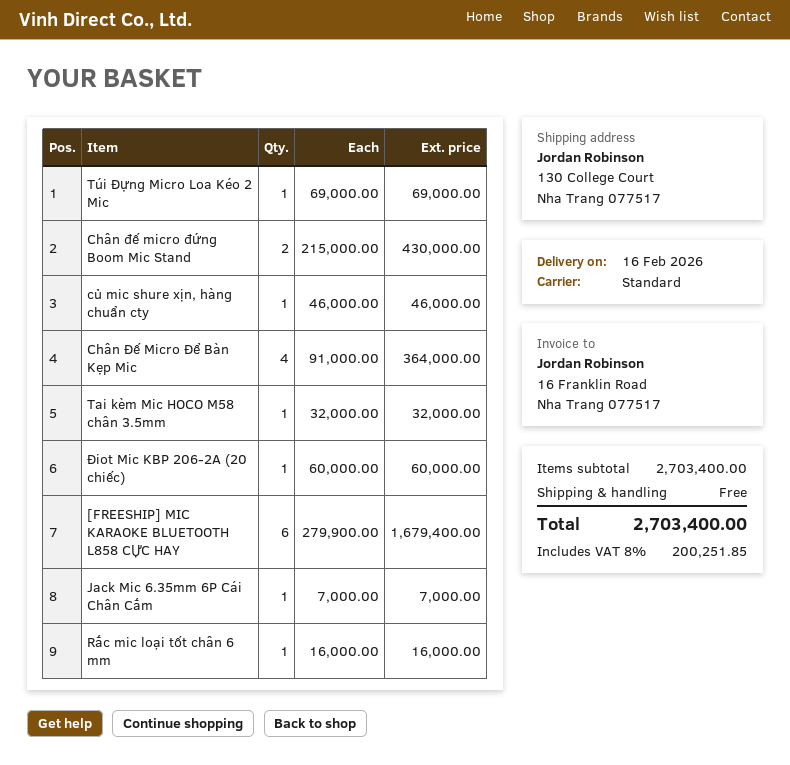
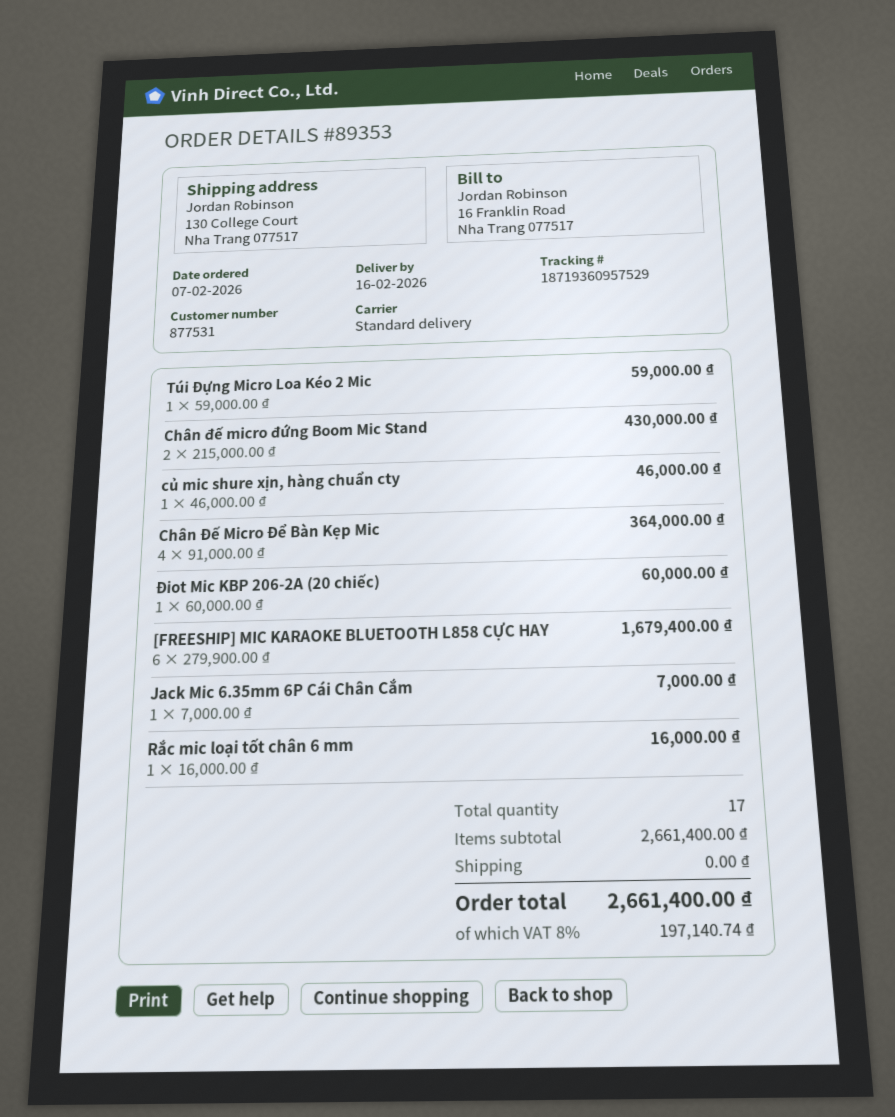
Túi Đựng Micro Loa Kéo 2 Mic: 1 x 69000.00 = 69000.00 -> 1 x 59000.00 = 59000.00
Tai kèm Mic HOCO M58 chân 3.5mm: 1 x 32000.00 = 32000.00 -> none
subtotal: 2703400.00 -> 2661400.00
tax: 8% = 200251.85 -> 8% = 197140.74
total: 2703400.00 -> 2661400.00

